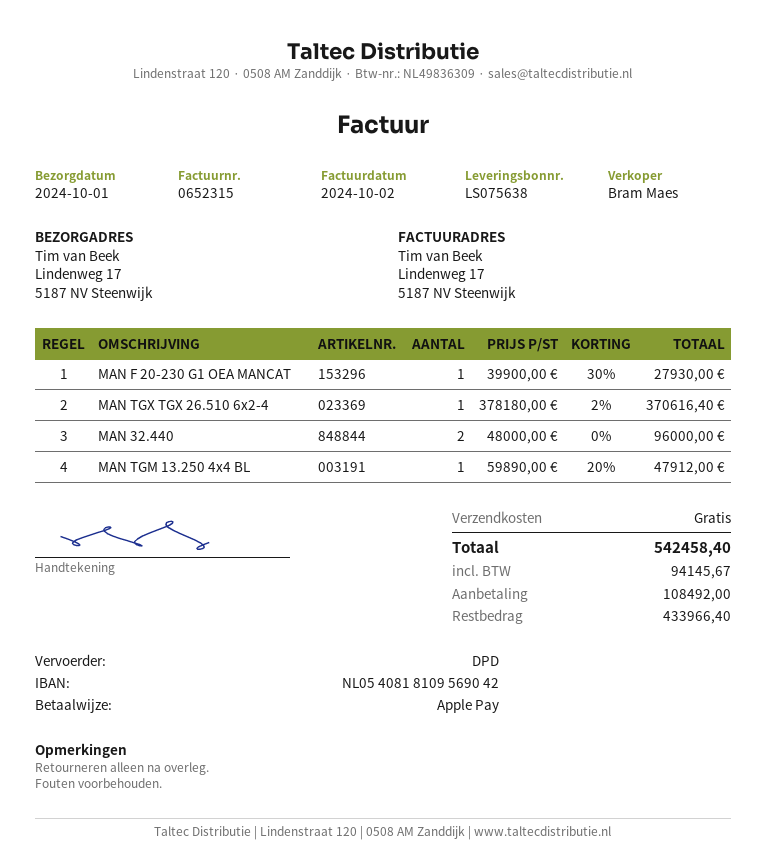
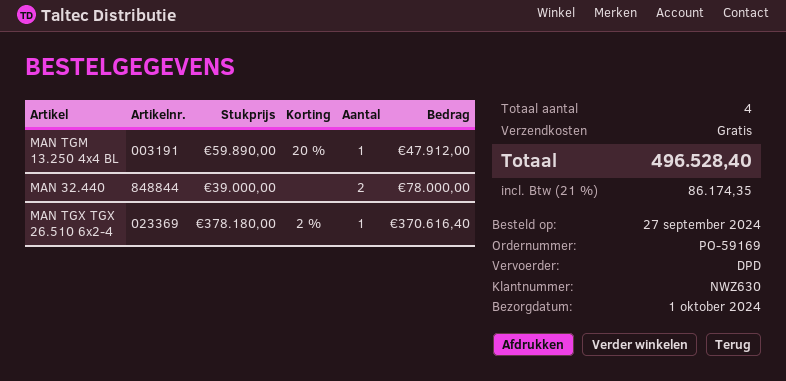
MAN F 20-230 G1 OEA MANCAT: 1 x 39900.00 - 30% = 27930.00 -> none
MAN 32.440: 2 x 48000.00 = 96000.00 -> 2 x 39000.00 = 78000.00
tax: 94145.67 -> 86174.35
total: 542458.40 -> 496528.40

